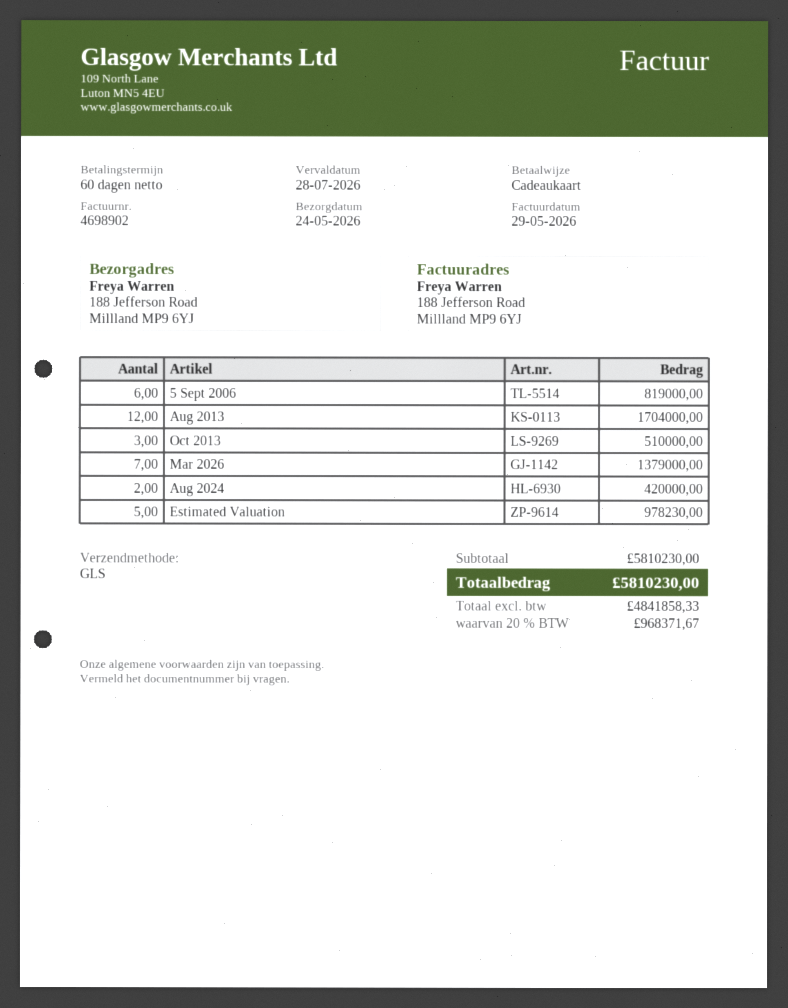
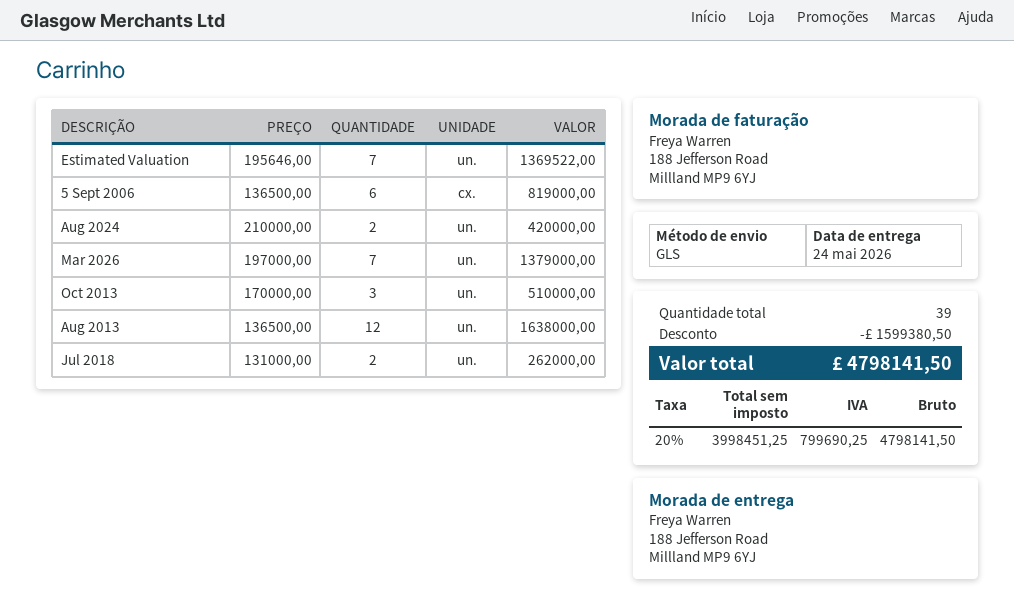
Aug 2013: 12 for 1704000.00 -> 12 for 1638000.00
Estimated Valuation: 5 for 978230.00 -> 7 for 1369522.00
Jul 2018: none -> 2 for 262000.00
discount: none -> 1599380.50
net: 4841858.33 -> 3998451.25
tax: 20% = 968371.67 -> 20% = 799690.25
total: 5810230.00 -> 4798141.50

